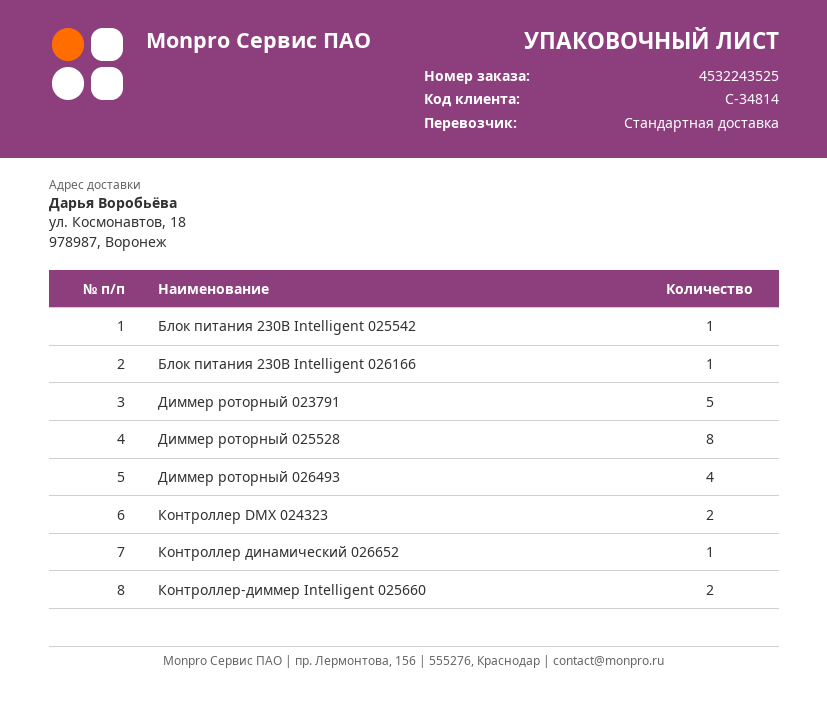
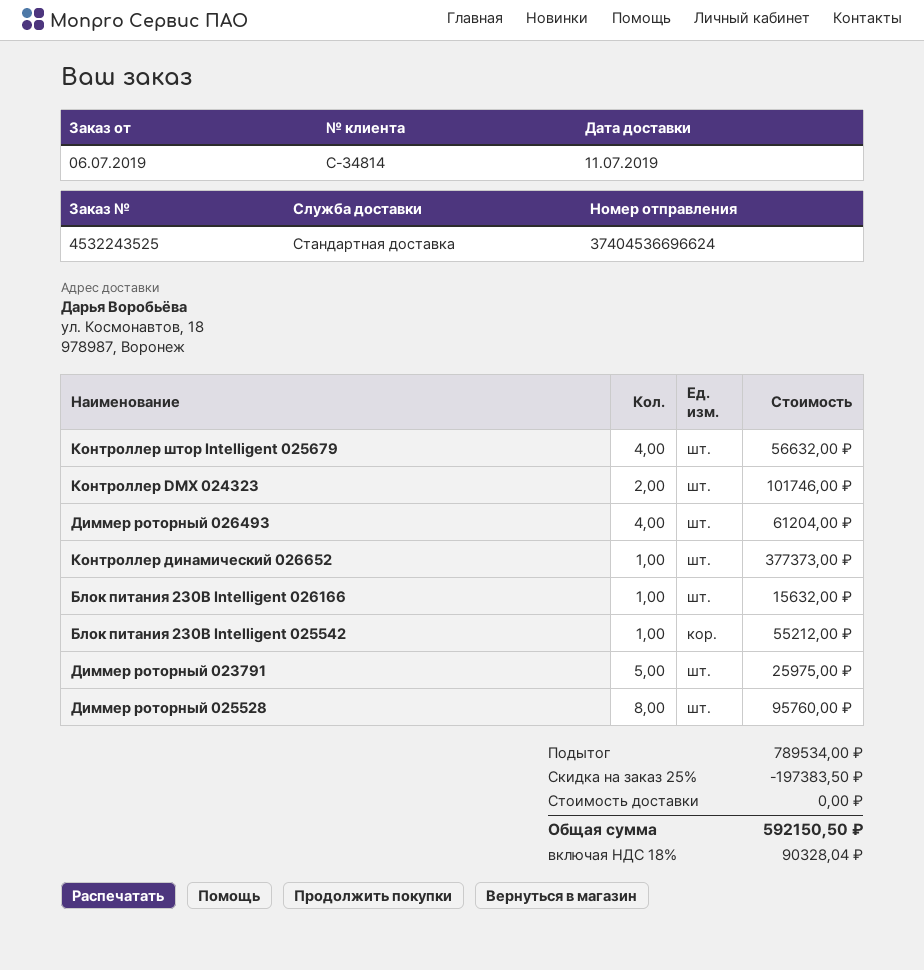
Контроллер-диммер Intelligent 025660: 2 -> none
Контроллер штор Intelligent 025679: none -> 4

